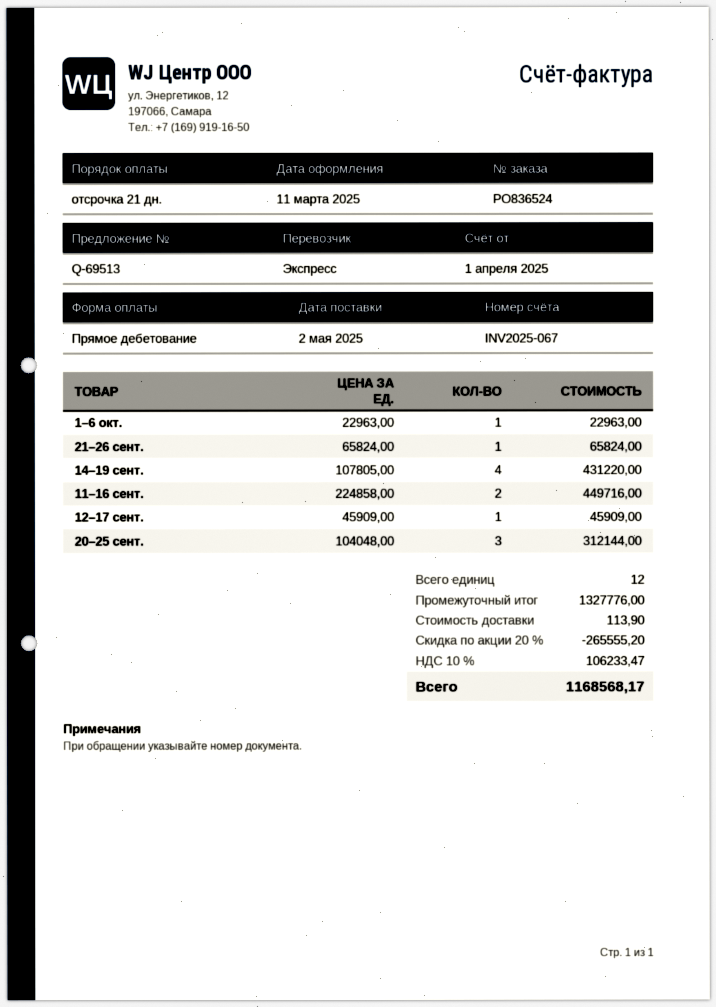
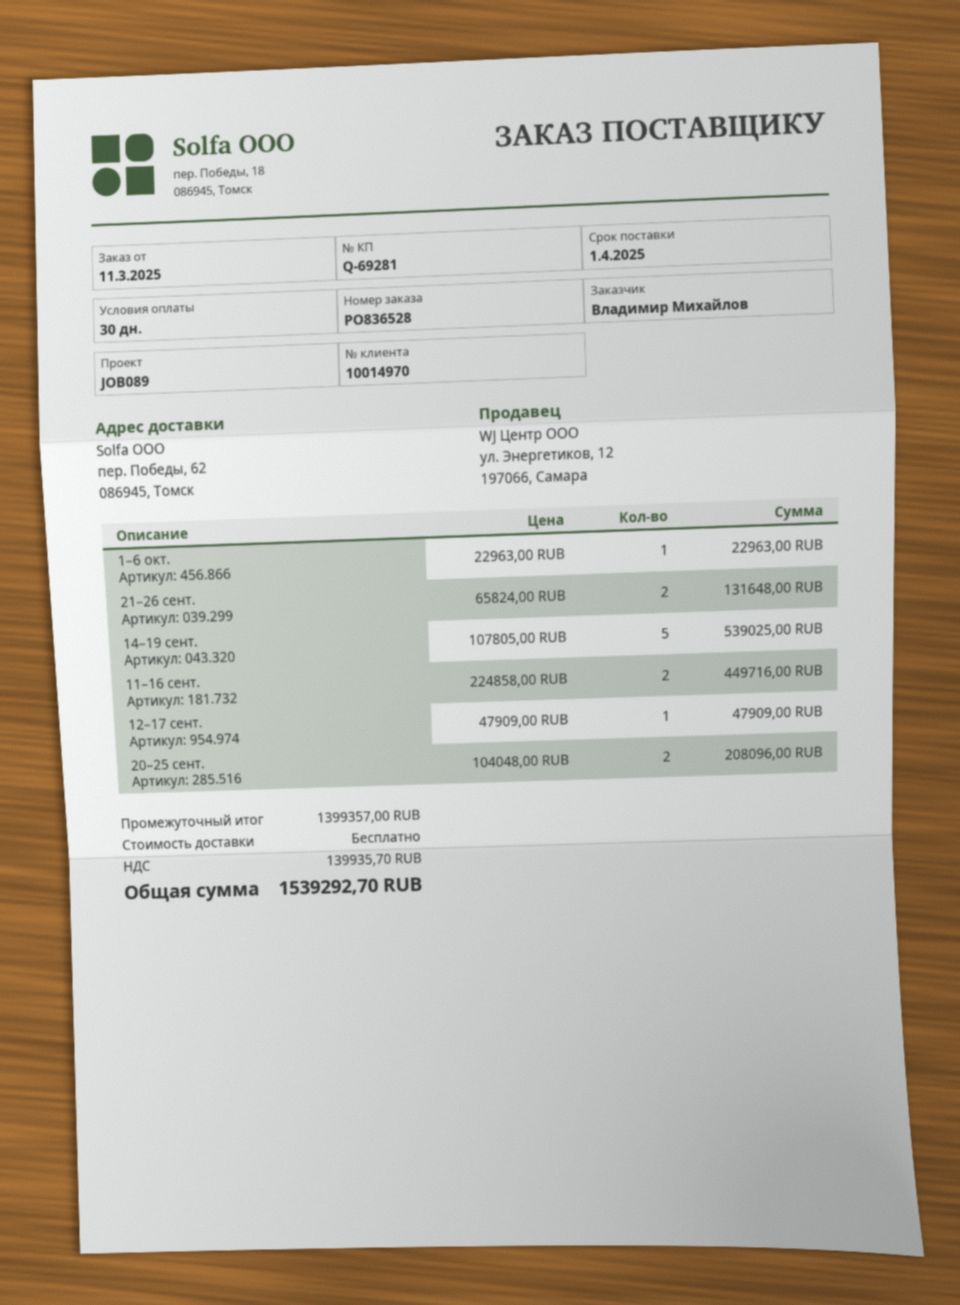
quote number: Q-69513 -> Q-69281
order number: PO836524 -> PO836528
delivery date: 2025-05-02 -> 2025-04-01
payment terms: 21 days -> 30 days
21–26 сент.: 1 x 65824.00 = 65824.00 -> 2 x 65824.00 = 131648.00
14–19 сент.: 4 x 107805.00 = 431220.00 -> 5 x 107805.00 = 539025.00
12–17 сент.: 1 x 45909.00 = 45909.00 -> 1 x 47909.00 = 47909.00
20–25 сент.: 3 x 104048.00 = 312144.00 -> 2 x 104048.00 = 208096.00
subtotal: 1327776.00 -> 1399357.00
discount: 20% = 265555.20 -> none
shipping: 113.90 -> 0.00
tax: 106233.47 -> 139935.70
total: 1168568.17 -> 1539292.70

